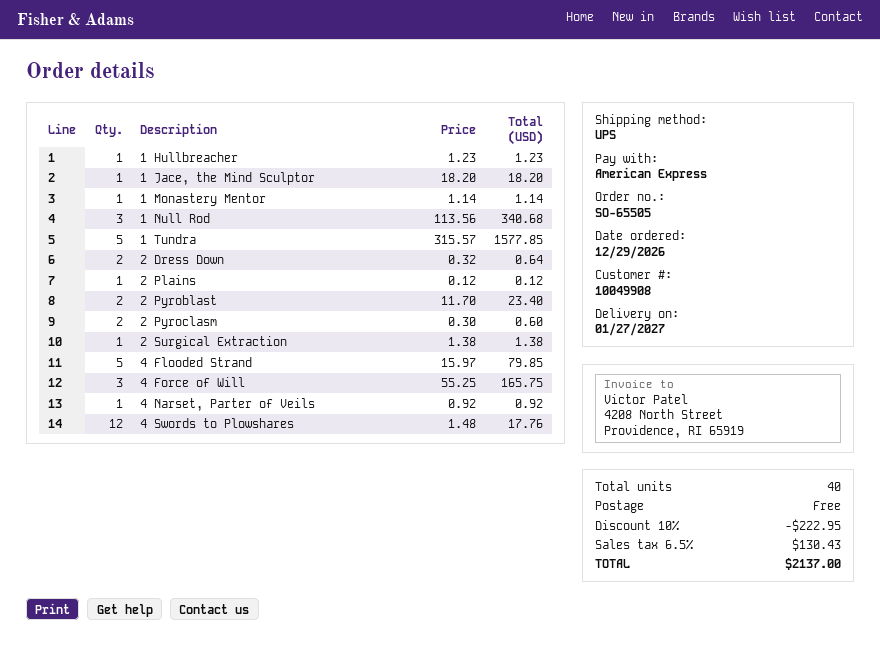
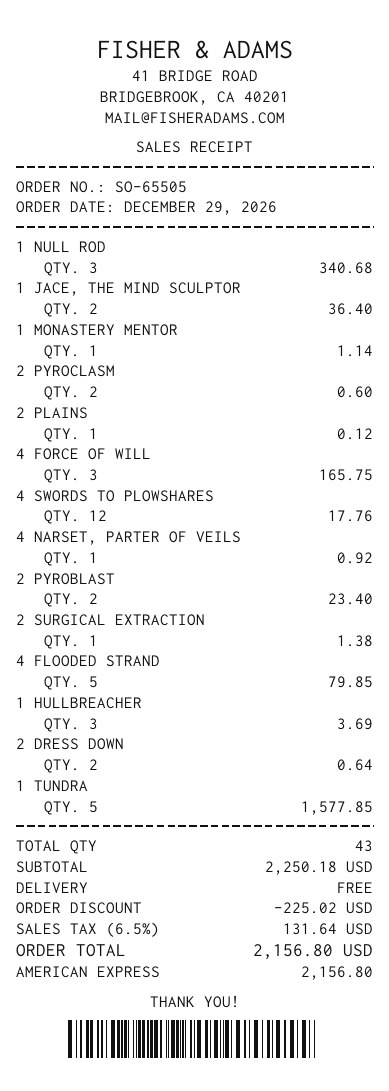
1 Hullbreacher: 1 for 1.23 -> 3 for 3.69
1 Jace, the Mind Sculptor: 1 for 18.20 -> 2 for 36.40
total quantity: 40 -> 43
discount: 222.95 -> 225.02
tax: 6.5% = 130.43 -> 6.5% = 131.64
total: 2137.00 -> 2156.80

